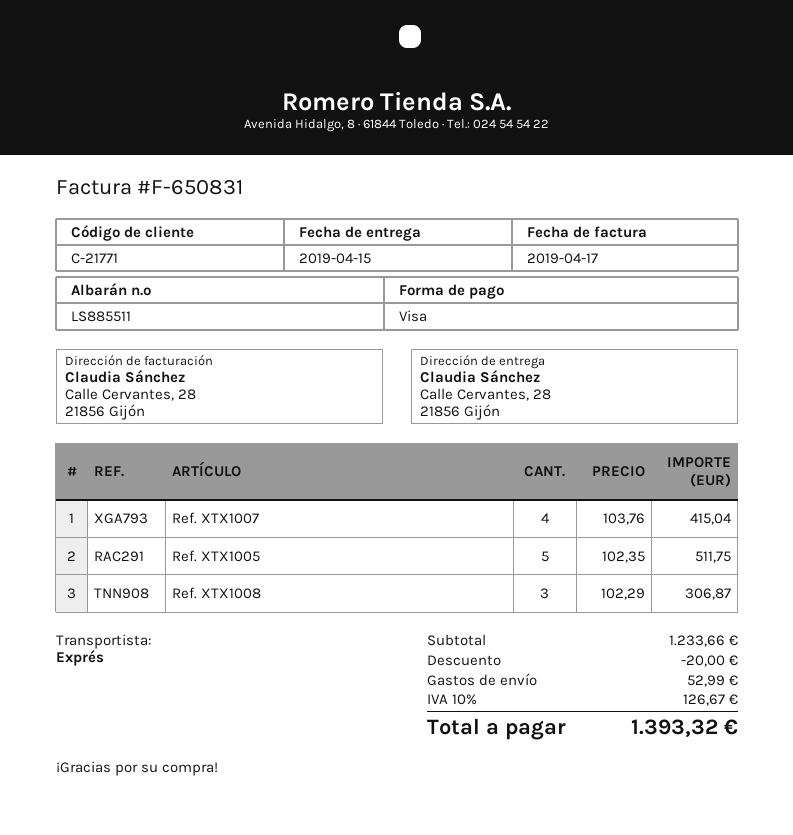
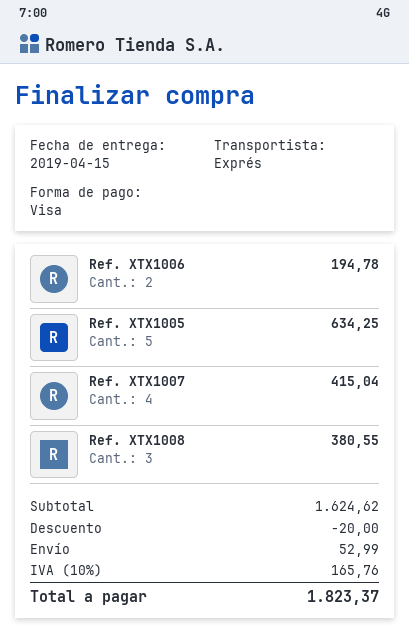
Ref. XTX1005: 5 for 511.75 -> 5 for 634.25
Ref. XTX1008: 3 for 306.87 -> 3 for 380.55
Ref. XTX1006: none -> 2 for 194.78
subtotal: 1233.66 -> 1624.62
tax: 10% = 126.67 -> 10% = 165.76
total: 1393.32 -> 1823.37

